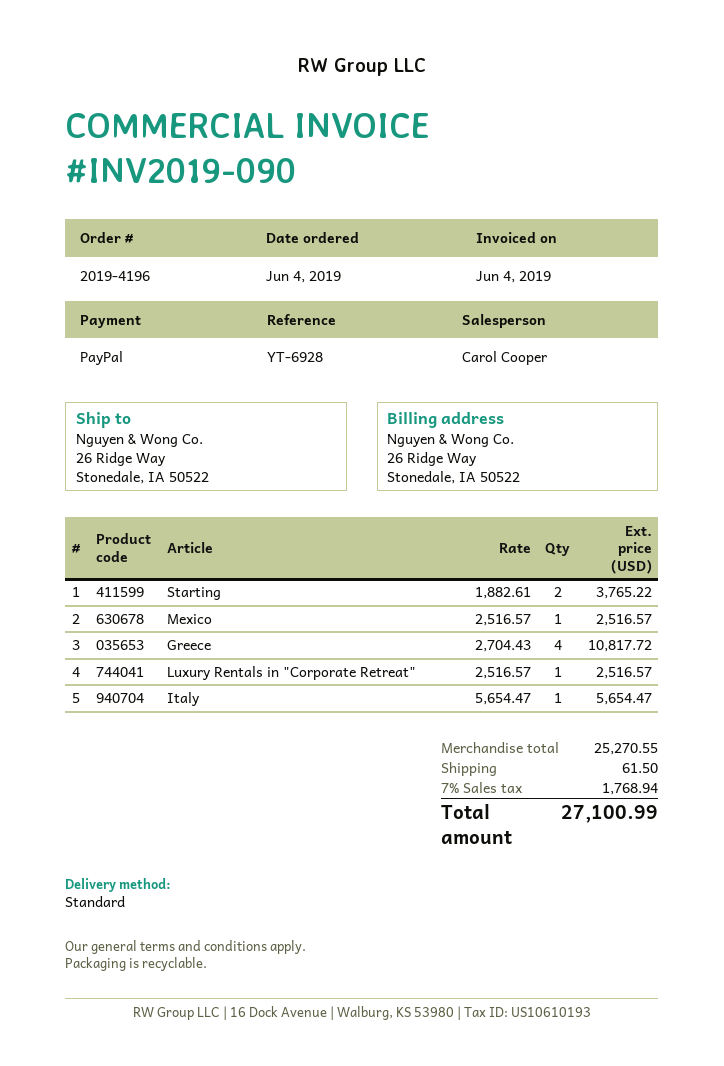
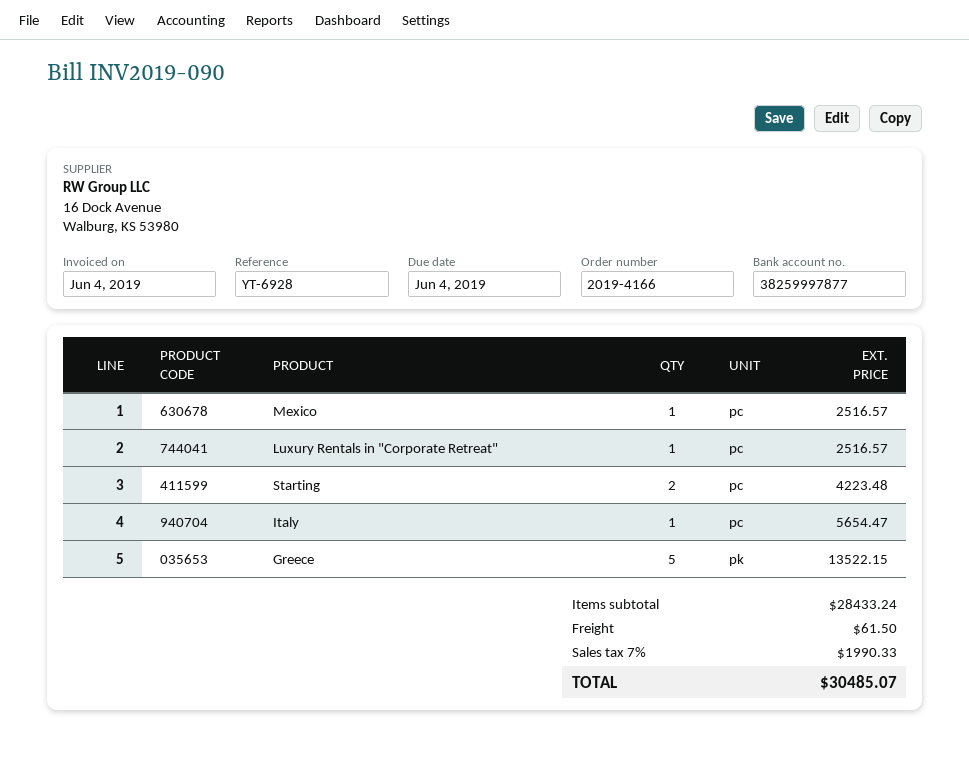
order number: 2019-4196 -> 2019-4166
Starting: 2 for 3765.22 -> 2 for 4223.48
Greece: 4 for 10817.72 -> 5 for 13522.15
subtotal: 25270.55 -> 28433.24
tax: 7% = 1768.94 -> 7% = 1990.33
total: 27100.99 -> 30485.07

